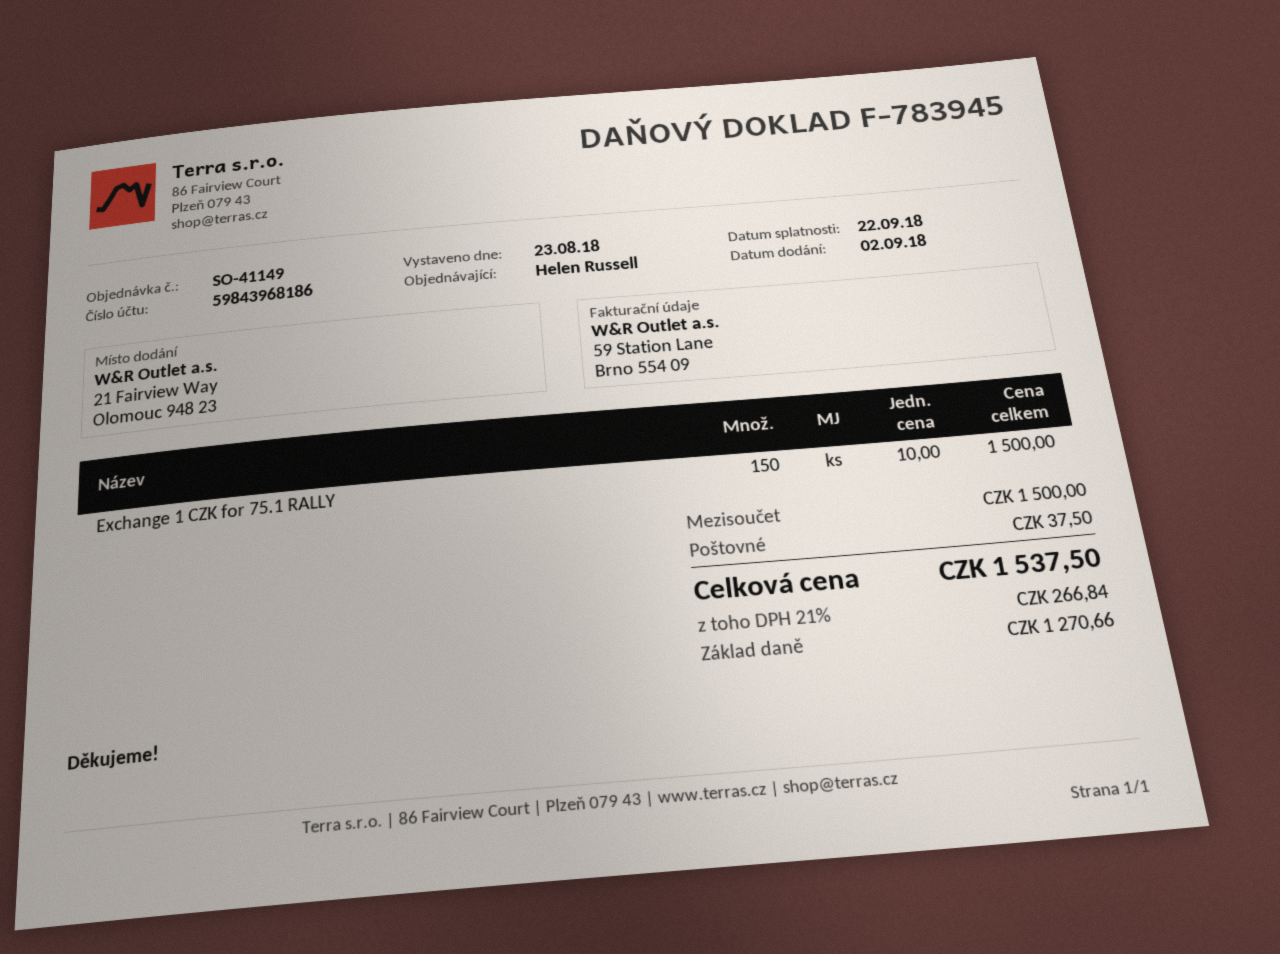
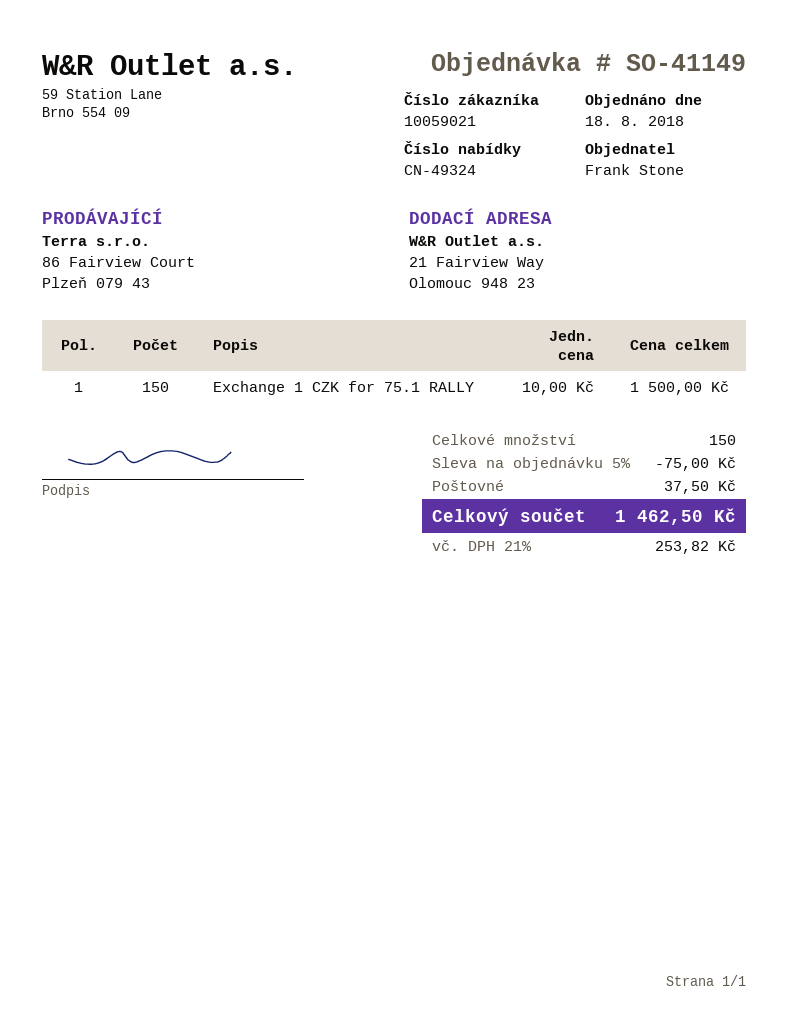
ordered by: Helen Russell -> Frank Stone
discount: none -> 5% = 75.00
tax: 21% = 266.84 -> 21% = 253.82
total: 1537.50 -> 1462.50

